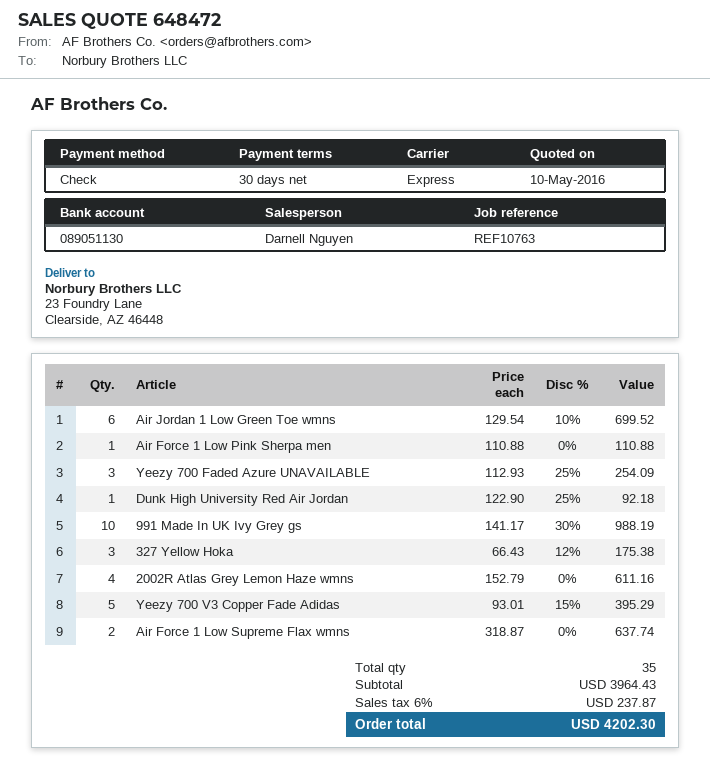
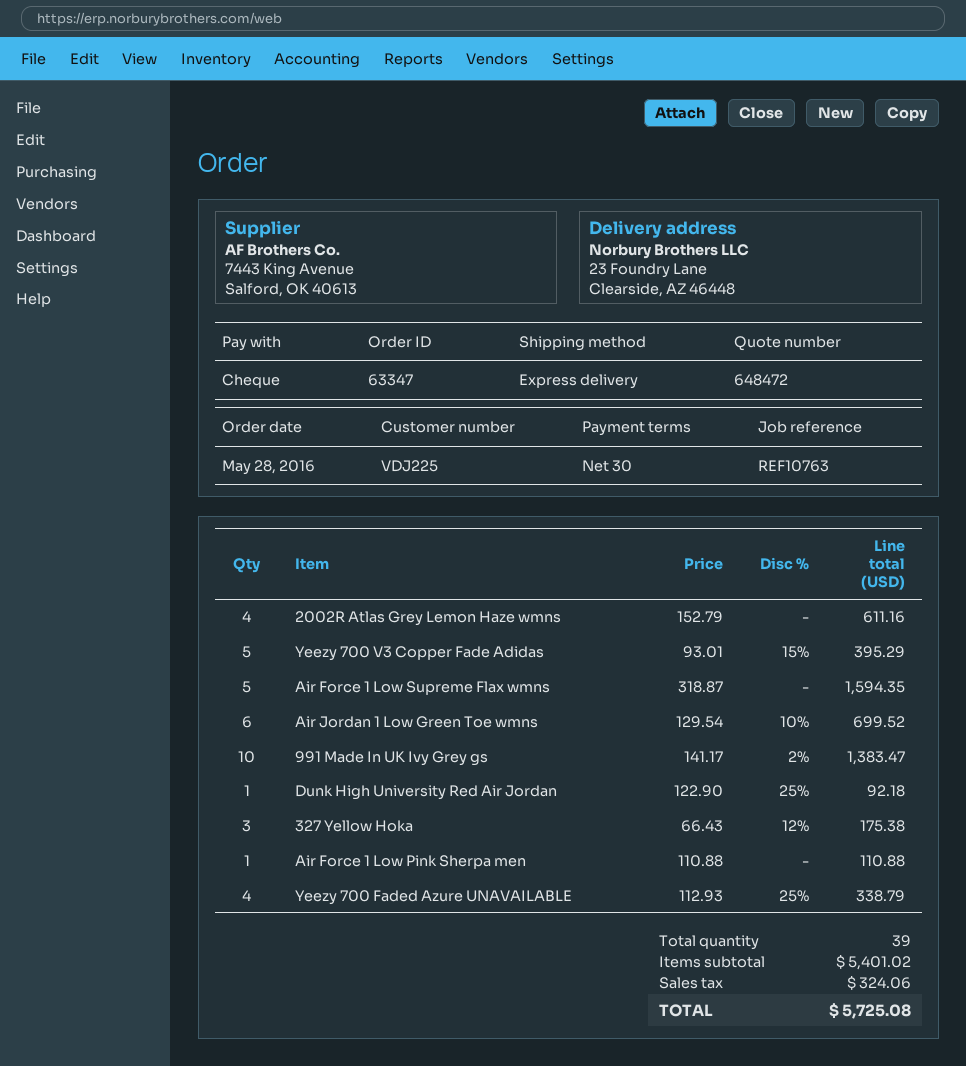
Yeezy 700 Faded Azure UNAVAILABLE: 3 x 112.93 - 25% = 254.09 -> 4 x 112.93 - 25% = 338.79
991 Made In UK Ivy Grey gs: 10 x 141.17 - 30% = 988.19 -> 10 x 141.17 - 2% = 1383.47
Air Force 1 Low Supreme Flax wmns: 2 x 318.87 = 637.74 -> 5 x 318.87 = 1594.35
total quantity: 35 -> 39
subtotal: 3964.43 -> 5401.02
tax: 237.87 -> 324.06
total: 4202.30 -> 5725.08

